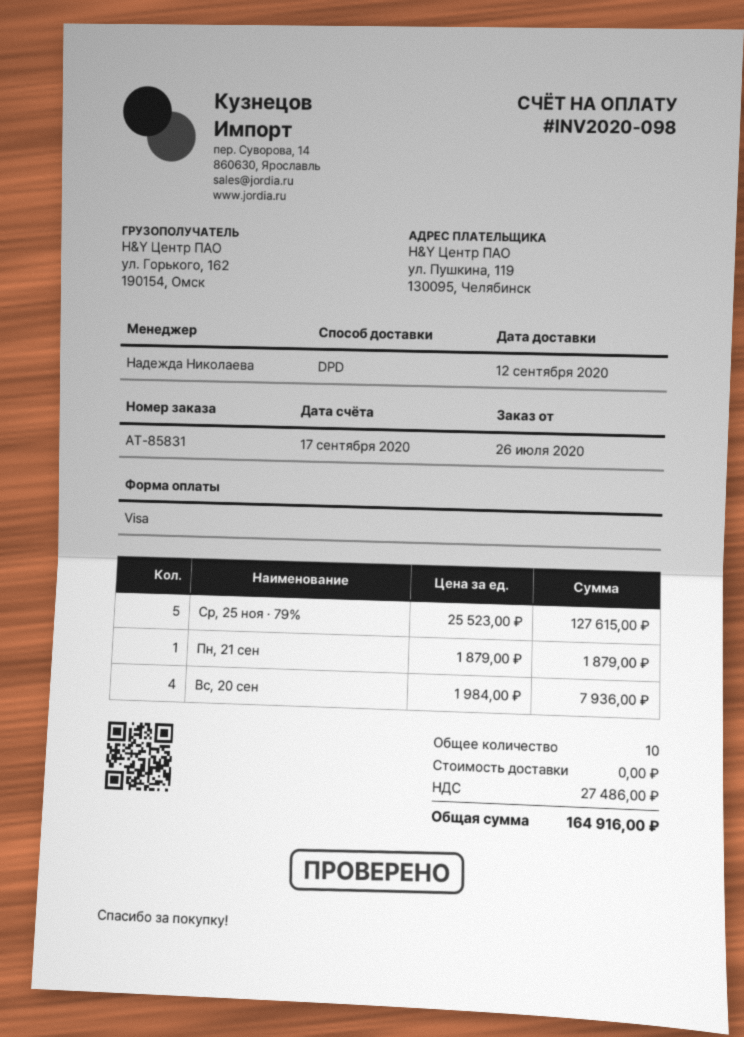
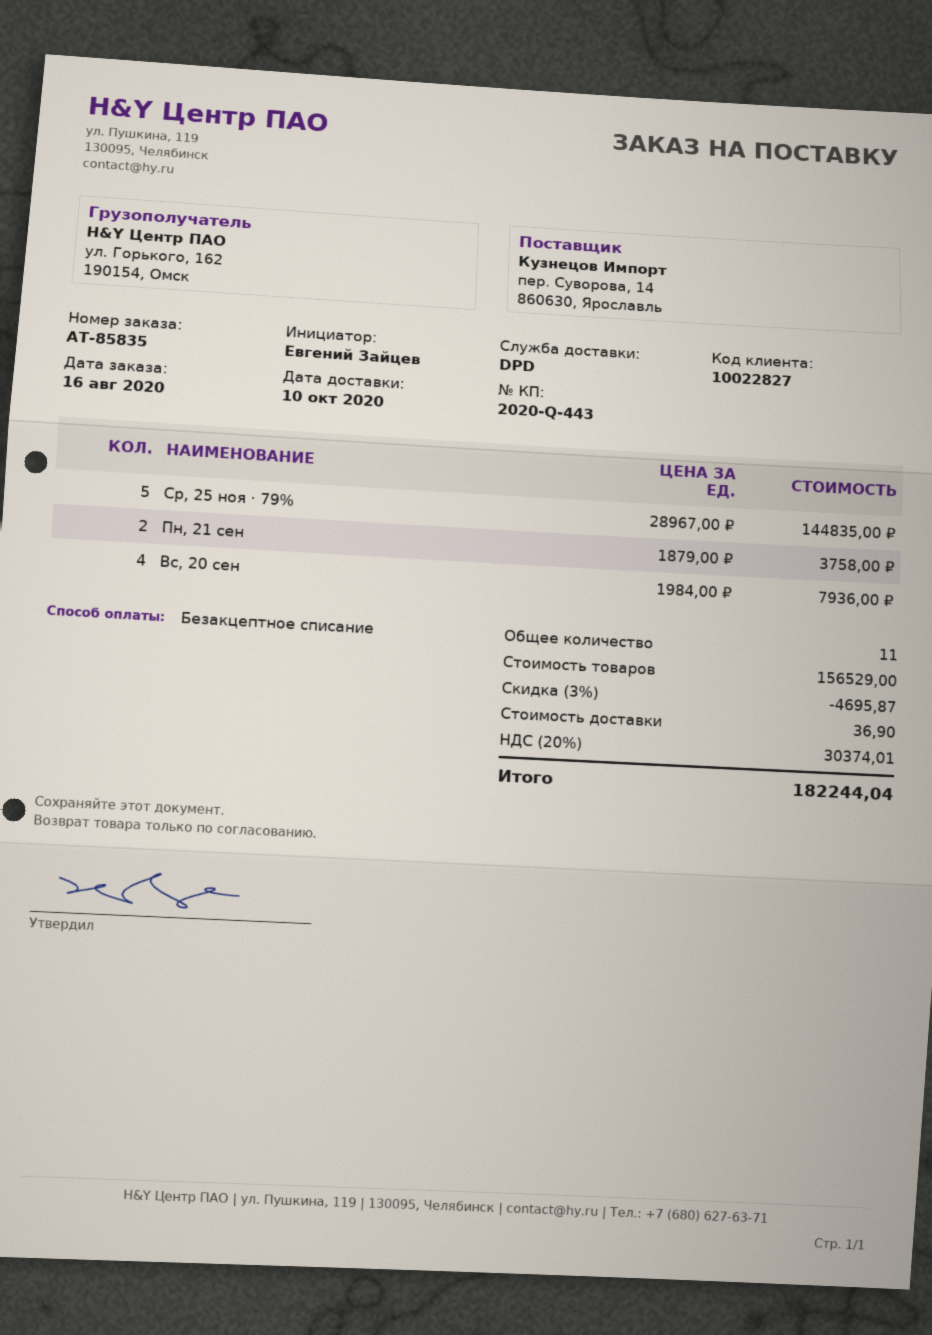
order number: AT-85831 -> AT-85835
order date: 2020-07-26 -> 2020-08-16
delivery date: 2020-09-12 -> 2020-10-10
payment method: Visa -> direct debit
Ср, 25 ноя · 79%: 5 x 25523.00 = 127615.00 -> 5 x 28967.00 = 144835.00
Пн, 21 сен: 1 x 1879.00 = 1879.00 -> 2 x 1879.00 = 3758.00
total quantity: 10 -> 11
discount: none -> 3% = 4695.87
shipping: 0.00 -> 36.90
tax: 27486.00 -> 30374.01
total: 164916.00 -> 182244.04

